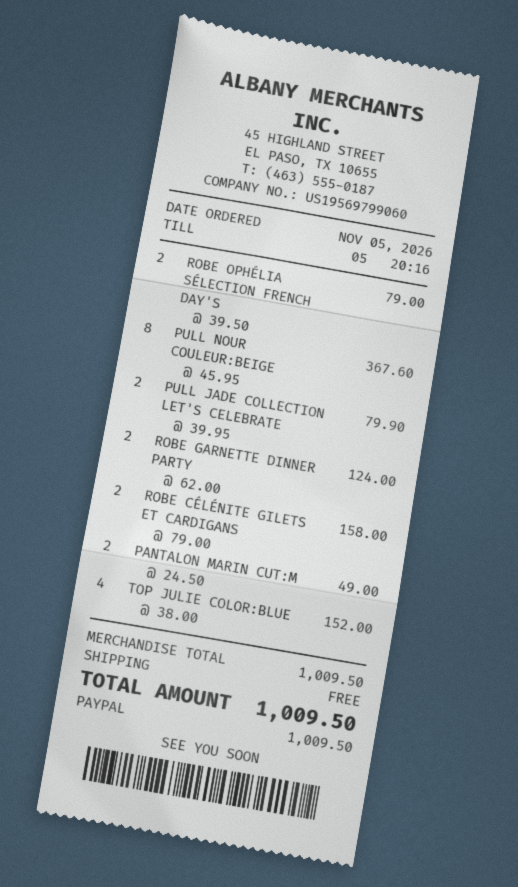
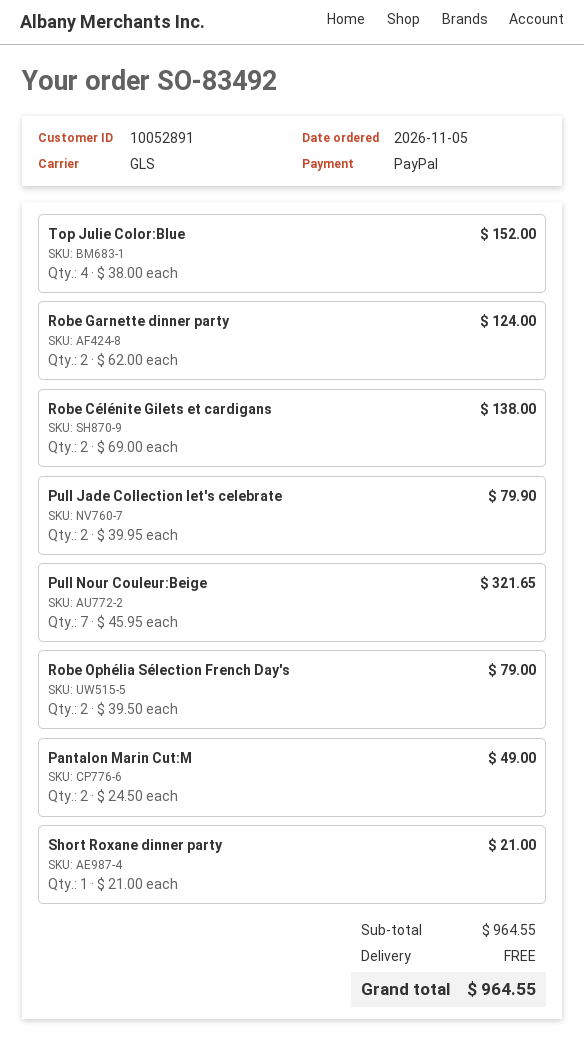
PULL NOUR COULEUR:BEIGE: 8 x 45.95 = 367.60 -> 7 x 45.95 = 321.65
ROBE CÉLÉNITE GILETS ET CARDIGANS: 2 x 79.00 = 158.00 -> 2 x 69.00 = 138.00
Short Roxane dinner party: none -> 1 x 21.00 = 21.00
subtotal: 1009.50 -> 964.55
total: 1009.50 -> 964.55

